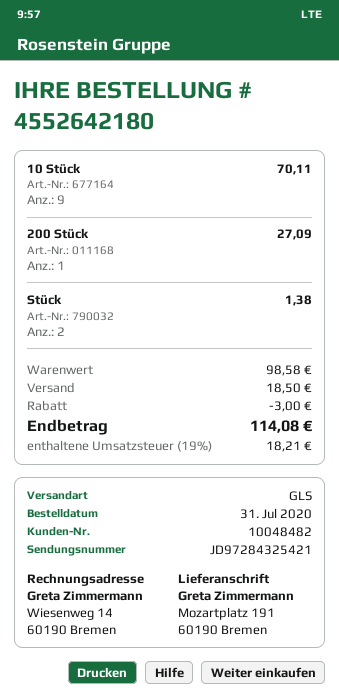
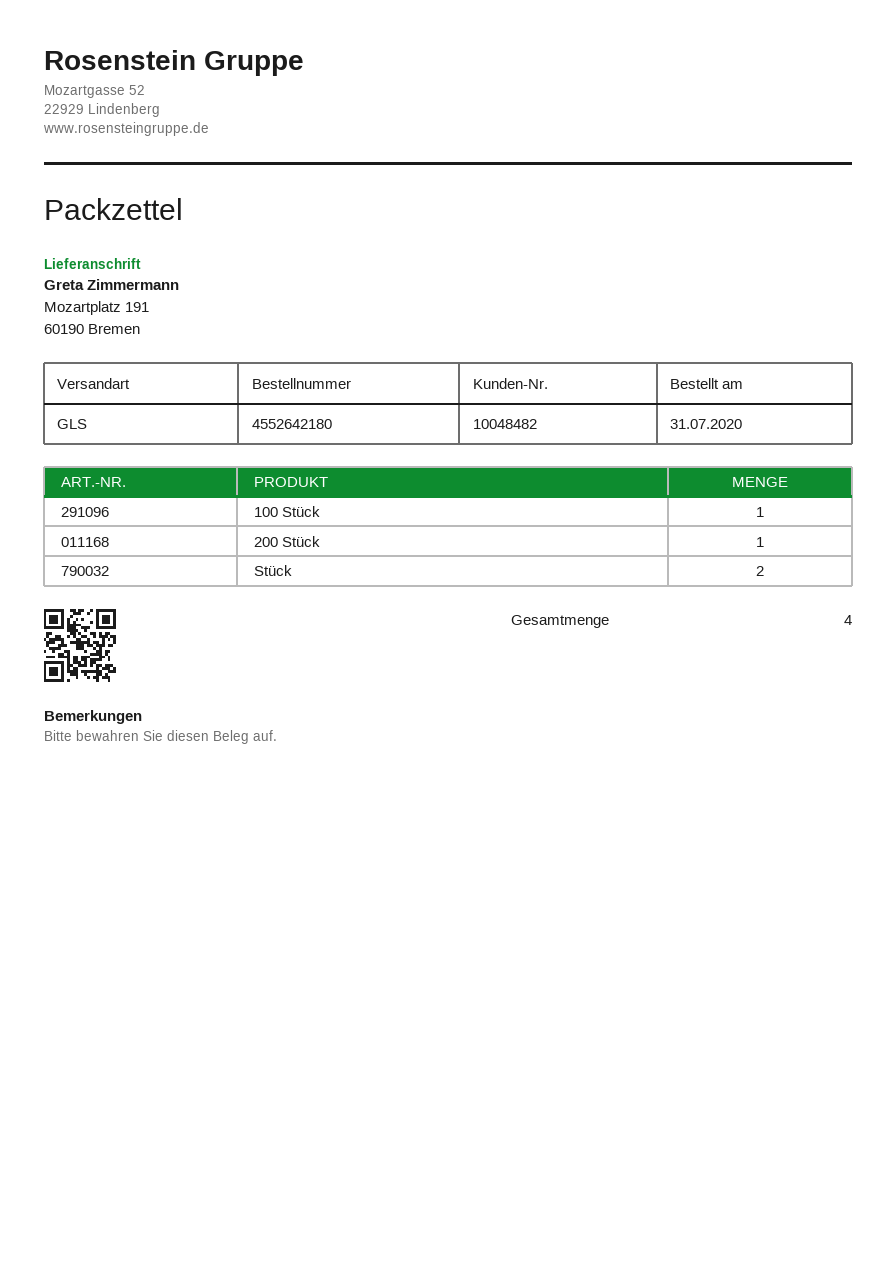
10 Stück: 9 -> none
100 Stück: none -> 1

